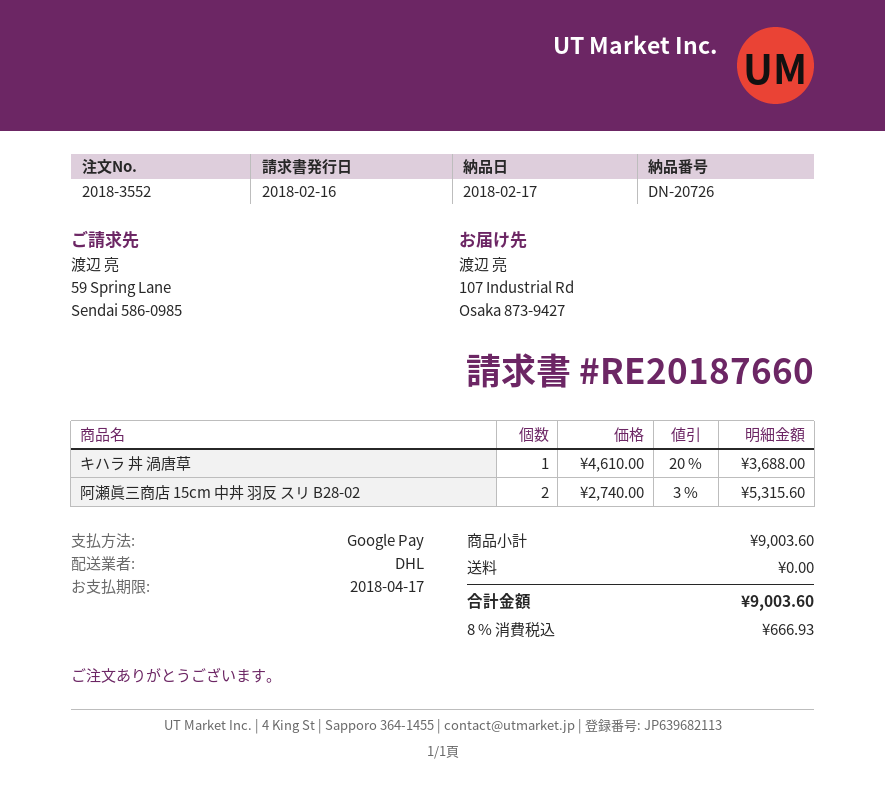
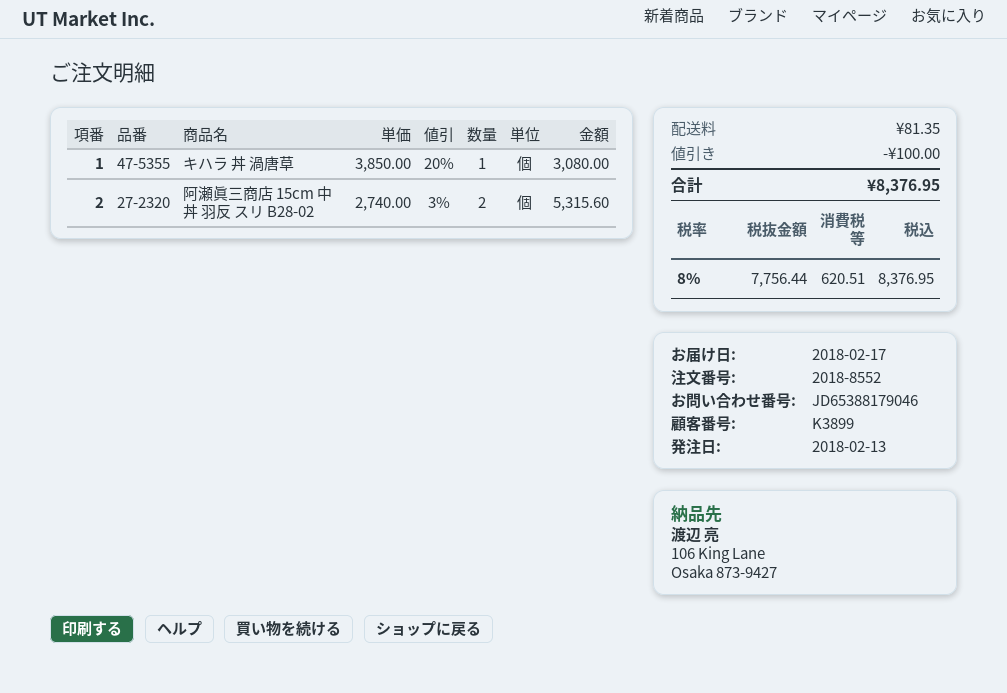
order number: 2018-3552 -> 2018-8552
ship to: 107 Industrial Rd, Osaka 873-9427 -> 106 King Lane, Osaka 873-9427
キハラ 丼 渦唐草: 1 x 4610.00 - 20% = 3688.00 -> 1 x 3850.00 - 20% = 3080.00
discount: none -> 100.00
shipping: 0.00 -> 81.35
tax: 8% = 666.93 -> 8% = 620.51
total: 9003.60 -> 8376.95

